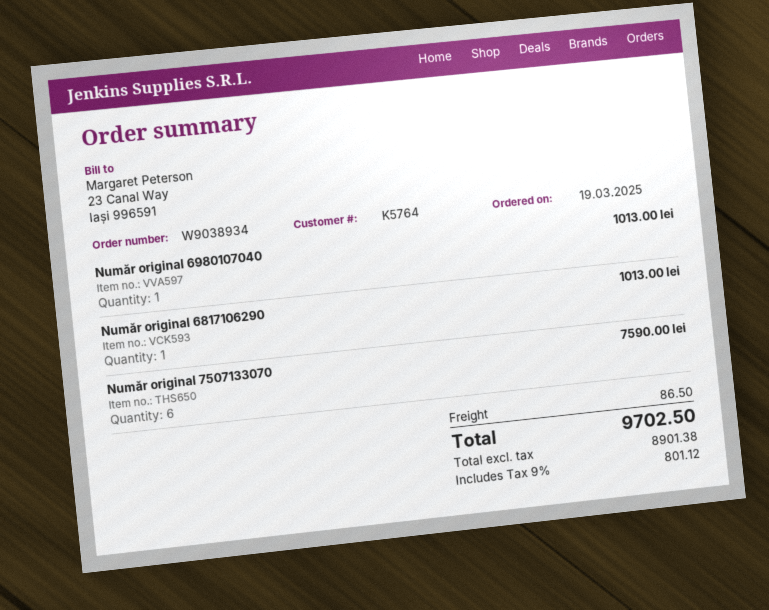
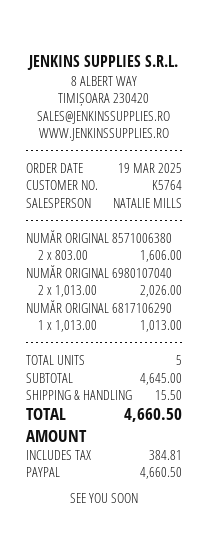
Număr original 6980107040: 1 for 1013.00 -> 2 for 2026.00
Număr original 7507133070: 6 for 7590.00 -> none
NUMĂR ORIGINAL 8571006380: none -> 2 for 1606.00
shipping: 86.50 -> 15.50
tax: 801.12 -> 384.81
total: 9702.50 -> 4660.50

